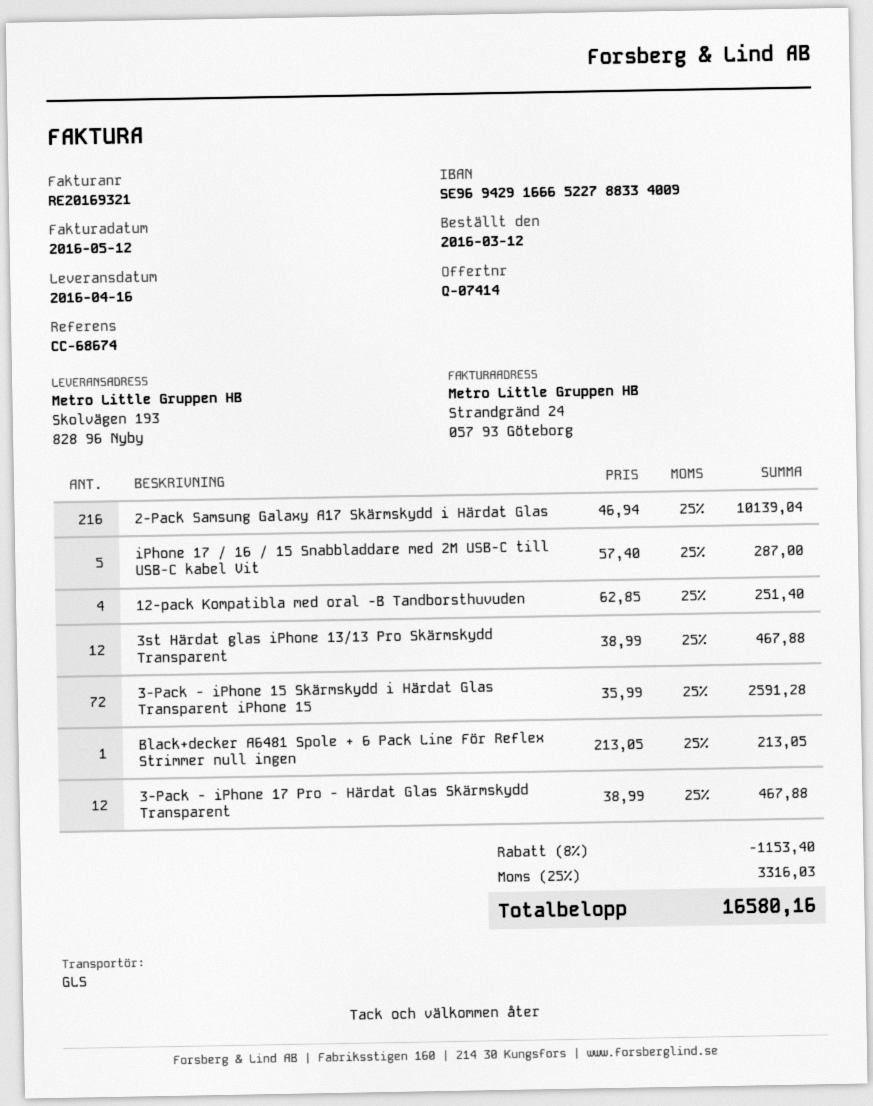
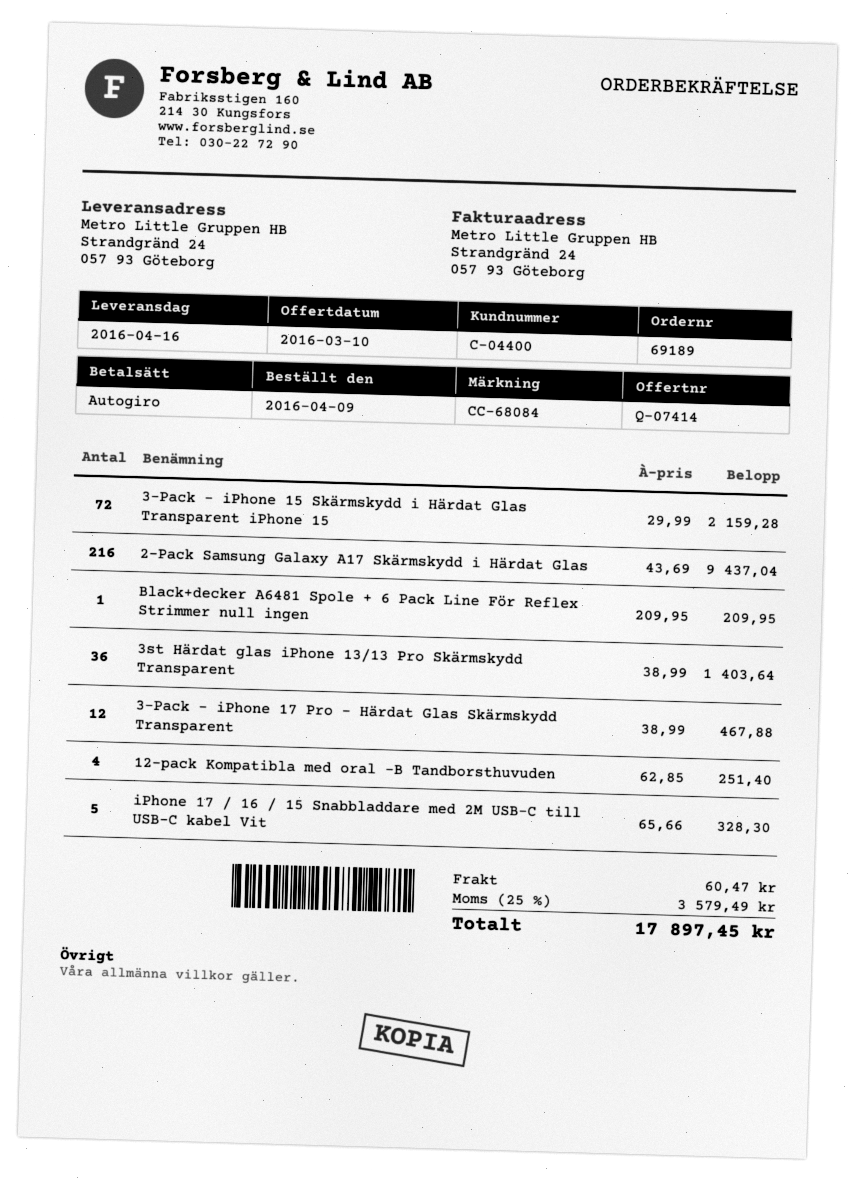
order date: 2016-03-12 -> 2016-04-09
reference: CC-68674 -> CC-68084
ship to: Skolvägen 193, 828 96 Nyby -> Strandgränd 24, 057 93 Göteborg
2-Pack Samsung Galaxy A17 Skärmskydd i Härdat Glas: 216 x 46.94 = 10139.04 -> 216 x 43.69 = 9437.04
iPhone 17 / 16 / 15 Snabbladdare med 2M USB-C till USB-C kabel Vit: 5 x 57.40 = 287.00 -> 5 x 65.66 = 328.30
3st Härdat glas iPhone 13/13 Pro Skärmskydd Transparent: 12 x 38.99 = 467.88 -> 36 x 38.99 = 1403.64
3-Pack - iPhone 15 Skärmskydd i Härdat Glas Transparent iPhone 15: 72 x 35.99 = 2591.28 -> 72 x 29.99 = 2159.28
Black+decker A6481 Spole + 6 Pack Line För Reflex Strimmer null ingen: 1 x 213.05 = 213.05 -> 1 x 209.95 = 209.95
discount: 8% = 1153.40 -> none
shipping: none -> 60.47
tax: 25% = 3316.03 -> 25% = 3579.49
total: 16580.16 -> 17897.45

